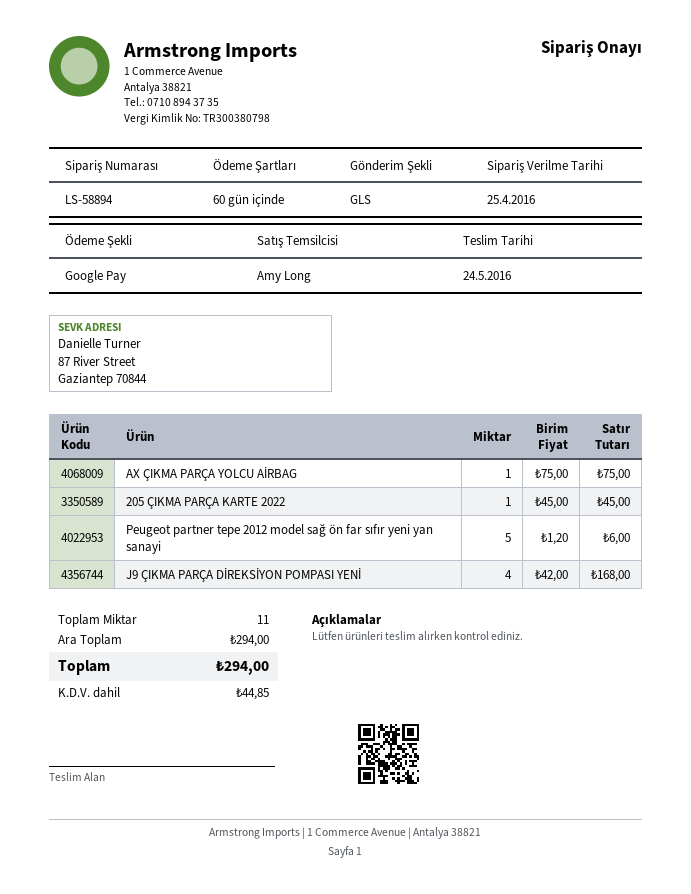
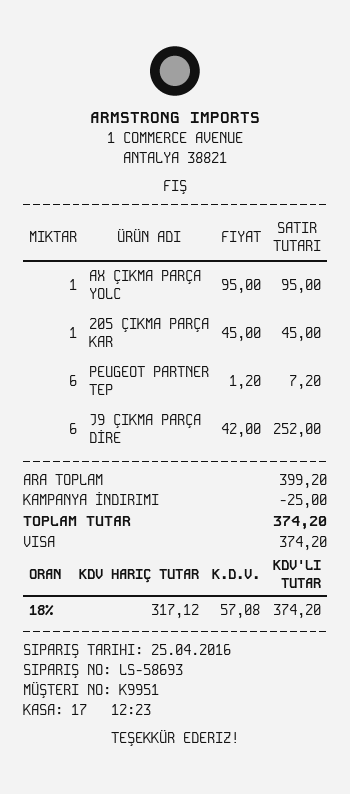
order number: LS-58894 -> LS-58693
payment method: Google Pay -> Visa
AX ÇIKMA PARÇA YOLCU AİRBAG: 1 x 75.00 = 75.00 -> 1 x 95.00 = 95.00
Peugeot partner tepe 2012 model sağ ön far sıfır yeni yan sanayi: 5 x 1.20 = 6.00 -> 6 x 1.20 = 7.20
J9 ÇIKMA PARÇA DİREKSİYON POMPASI YENİ: 4 x 42.00 = 168.00 -> 6 x 42.00 = 252.00
subtotal: 294.00 -> 399.20
discount: none -> 25.00
tax: 44.85 -> 57.08
total: 294.00 -> 374.20

